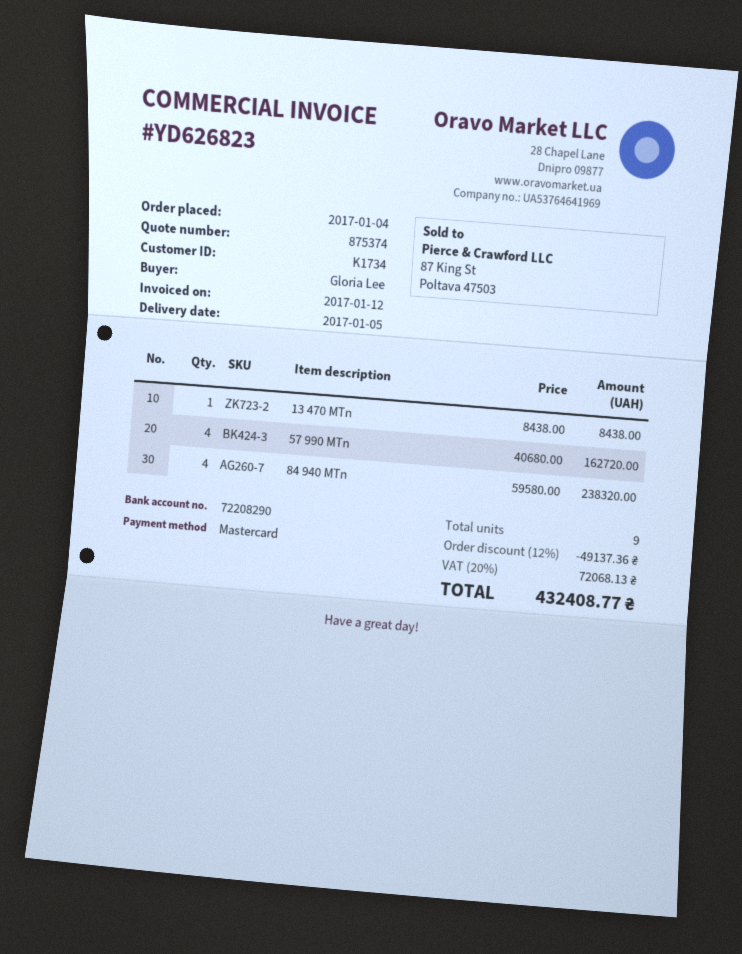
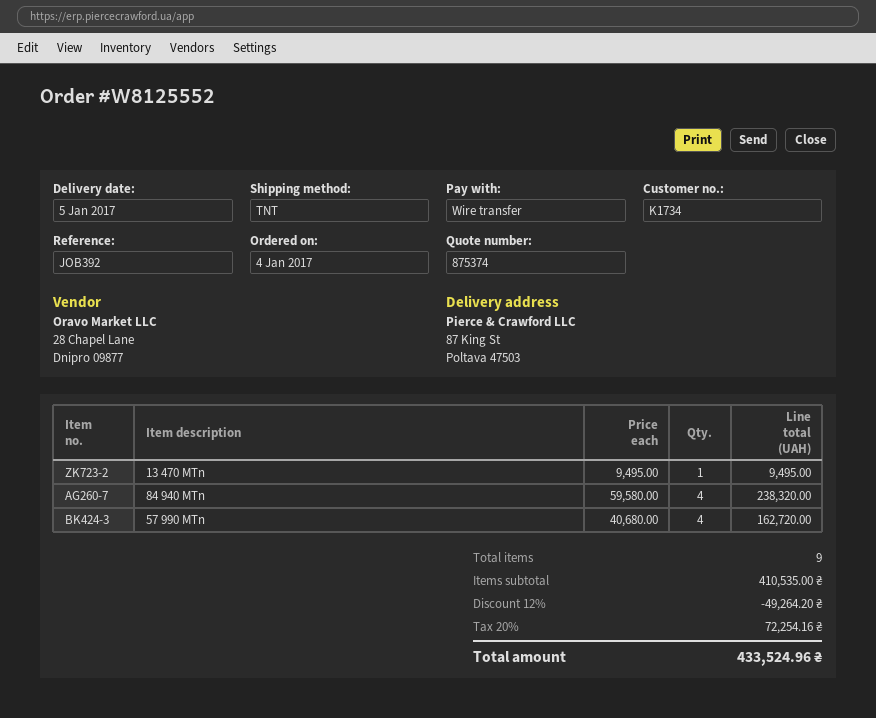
payment method: Mastercard -> bank transfer
13 470 MTn: 1 x 8438.00 = 8438.00 -> 1 x 9495.00 = 9495.00
discount: 12% = 49137.36 -> 12% = 49264.20
tax: 20% = 72068.13 -> 20% = 72254.16
total: 432408.77 -> 433524.96

